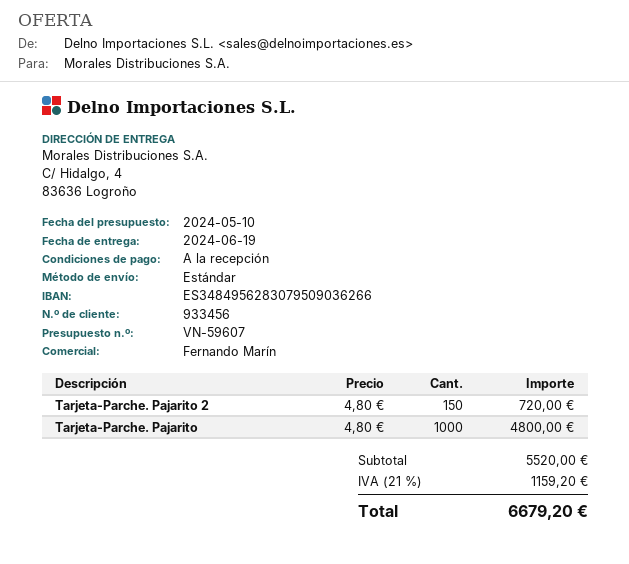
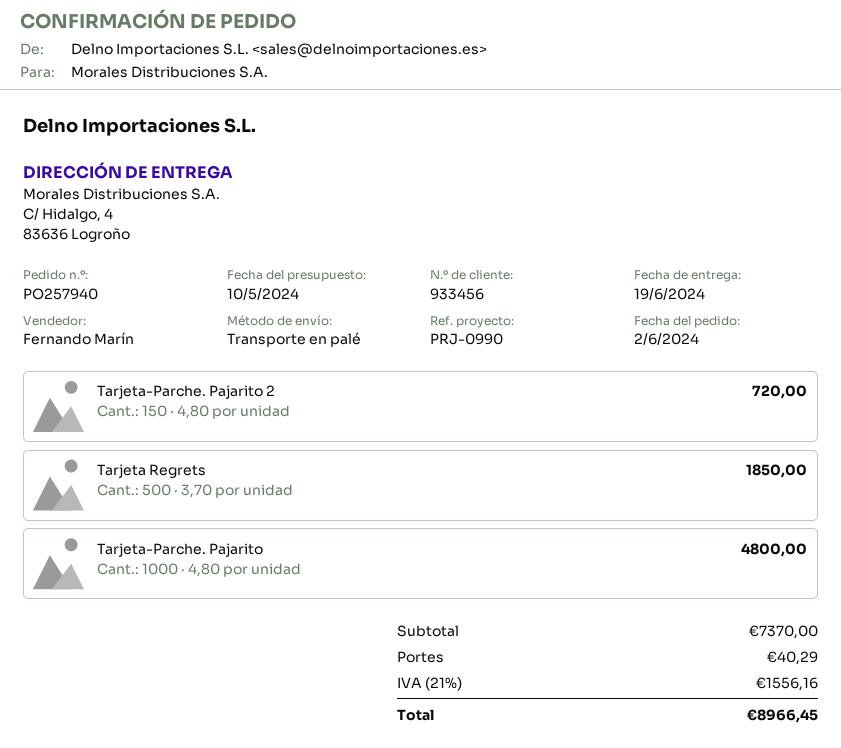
shipping method: standard -> pallet freight
Tarjeta Regrets: none -> 500 x 3.70 = 1850.00
subtotal: 5520.00 -> 7370.00
shipping: none -> 40.29
tax: 21% = 1159.20 -> 21% = 1556.16
total: 6679.20 -> 8966.45

